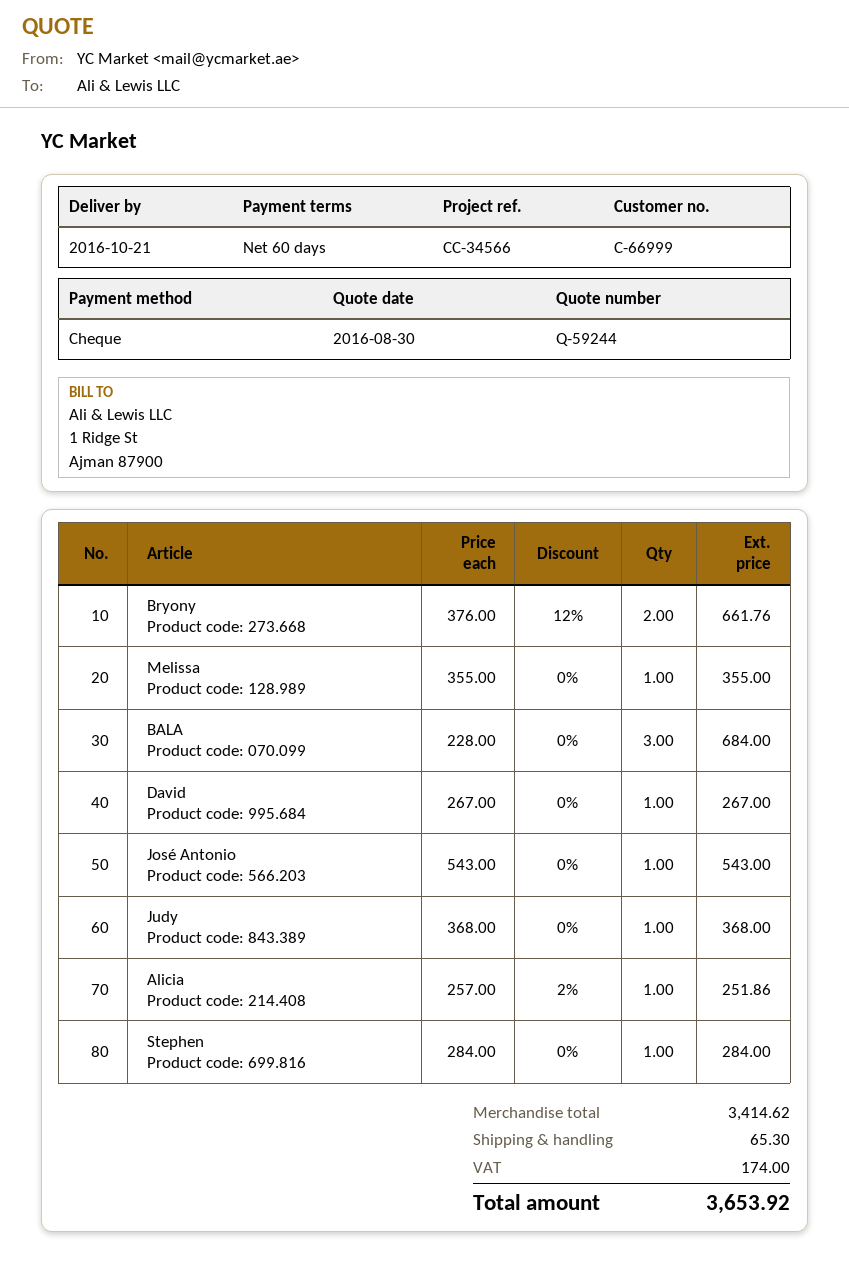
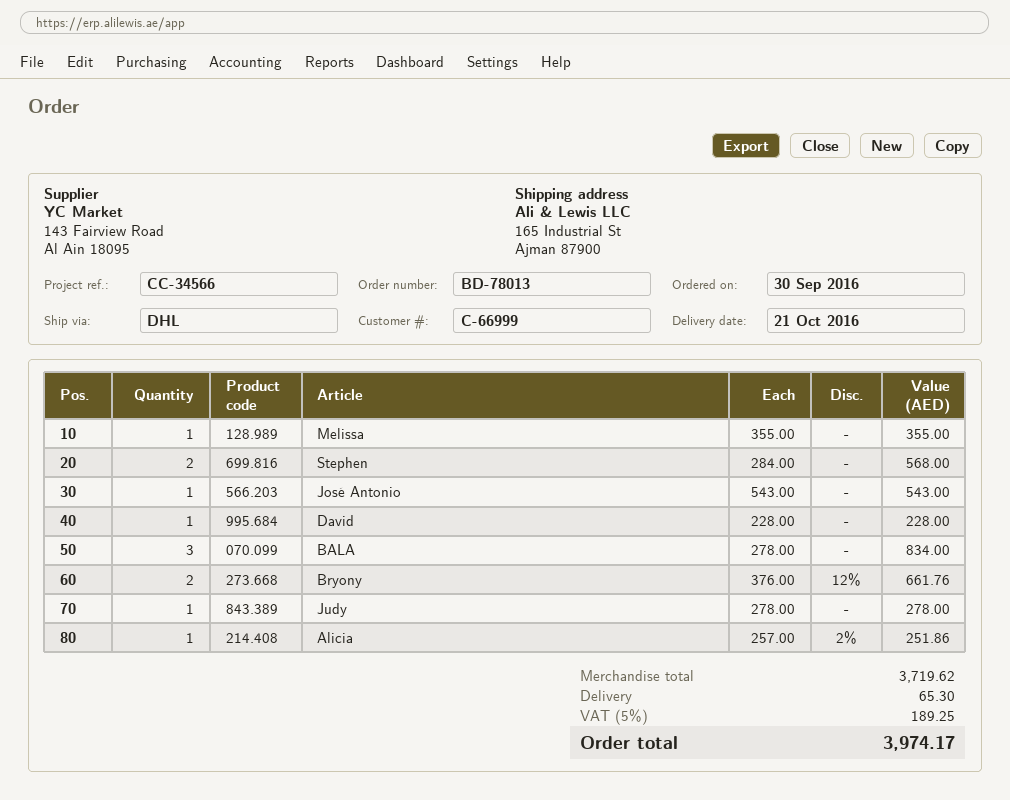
BALA: 3 x 228.00 = 684.00 -> 3 x 278.00 = 834.00
David: 1 x 267.00 = 267.00 -> 1 x 228.00 = 228.00
Judy: 1 x 368.00 = 368.00 -> 1 x 278.00 = 278.00
Stephen: 1 x 284.00 = 284.00 -> 2 x 284.00 = 568.00
subtotal: 3414.62 -> 3719.62
tax: 174.00 -> 189.25
total: 3653.92 -> 3974.17

